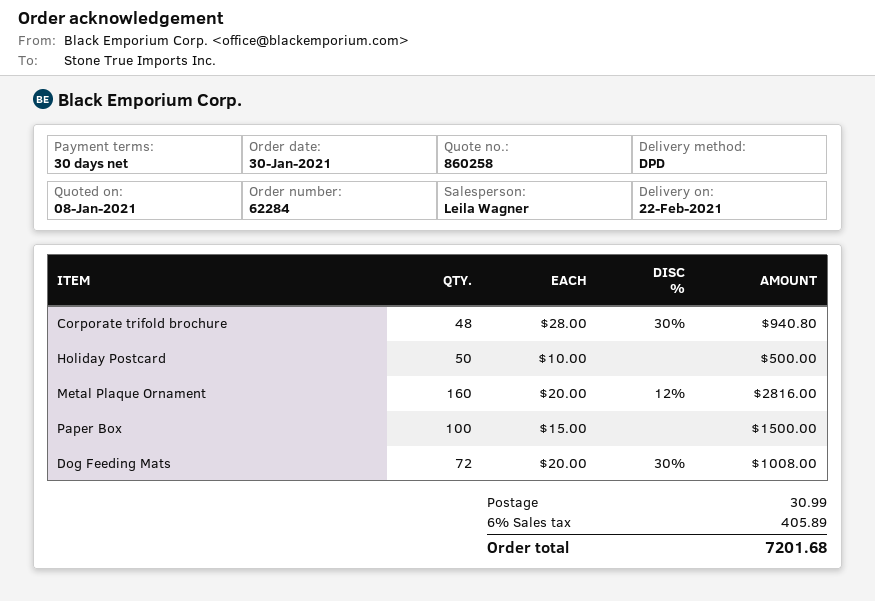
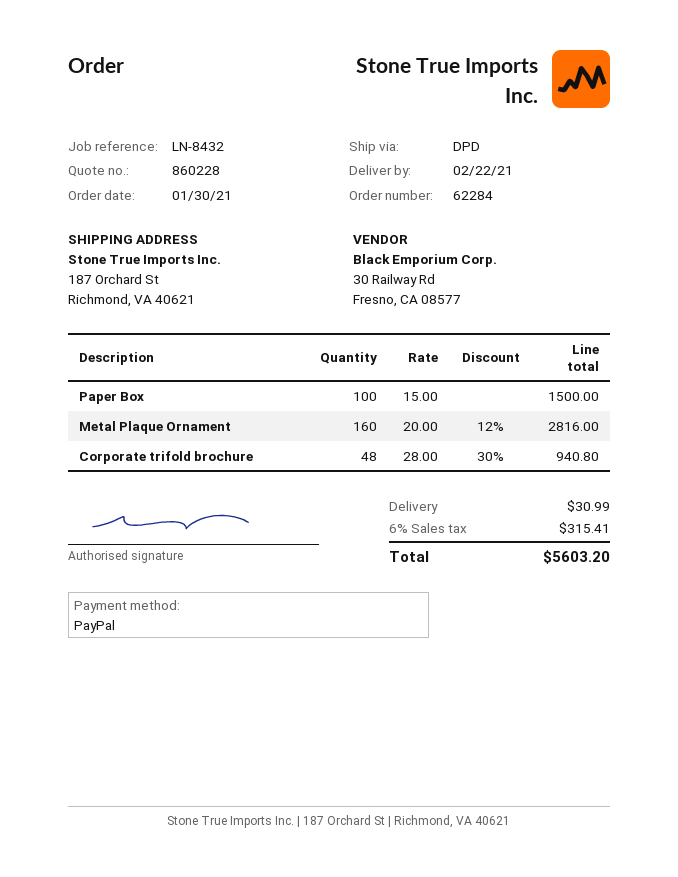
quote number: 860258 -> 860228
Holiday Postcard: 50 x 10.00 = 500.00 -> none
Dog Feeding Mats: 72 x 20.00 - 30% = 1008.00 -> none
tax: 6% = 405.89 -> 6% = 315.41
total: 7201.68 -> 5603.20

